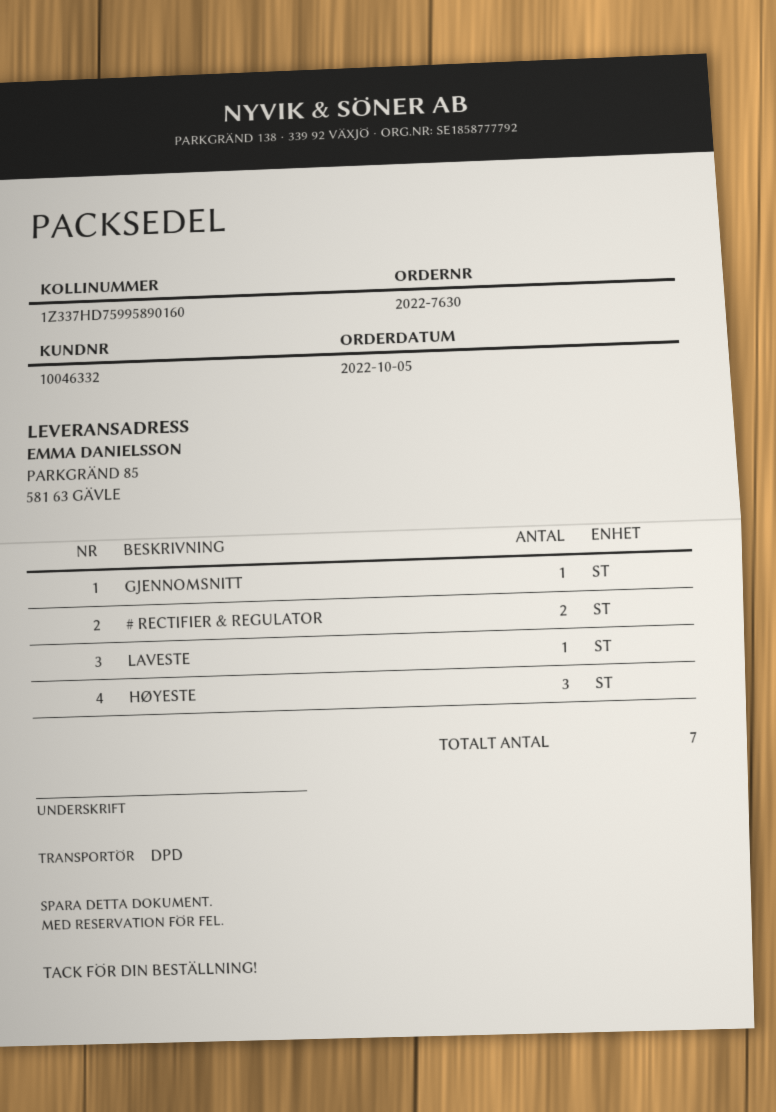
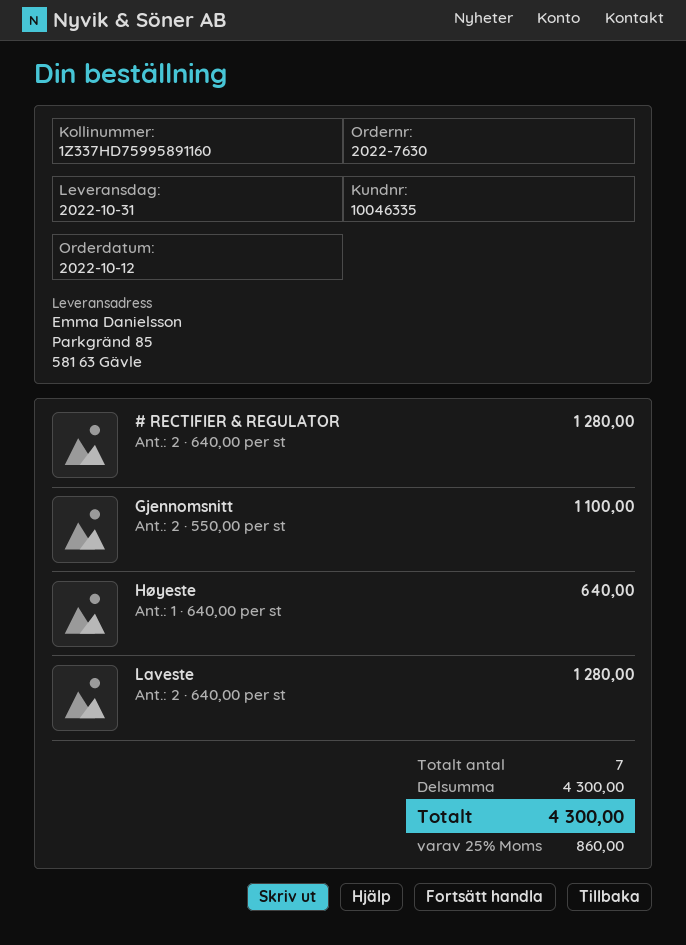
order date: 2022-10-05 -> 2022-10-12
customer number: 10046332 -> 10046335
tracking number: 1Z337HD75995890160 -> 1Z337HD75995891160
GJENNOMSNITT: 1 -> 2
LAVESTE: 1 -> 2
HØYESTE: 3 -> 1

